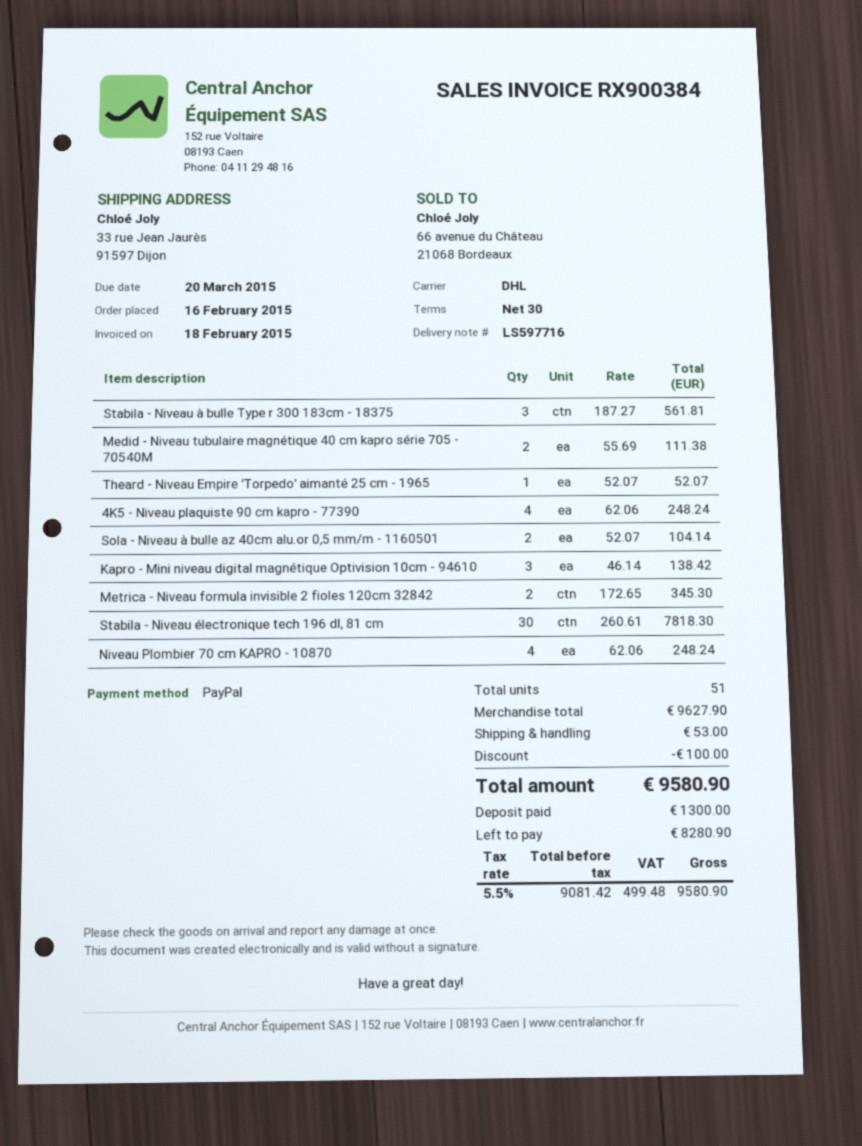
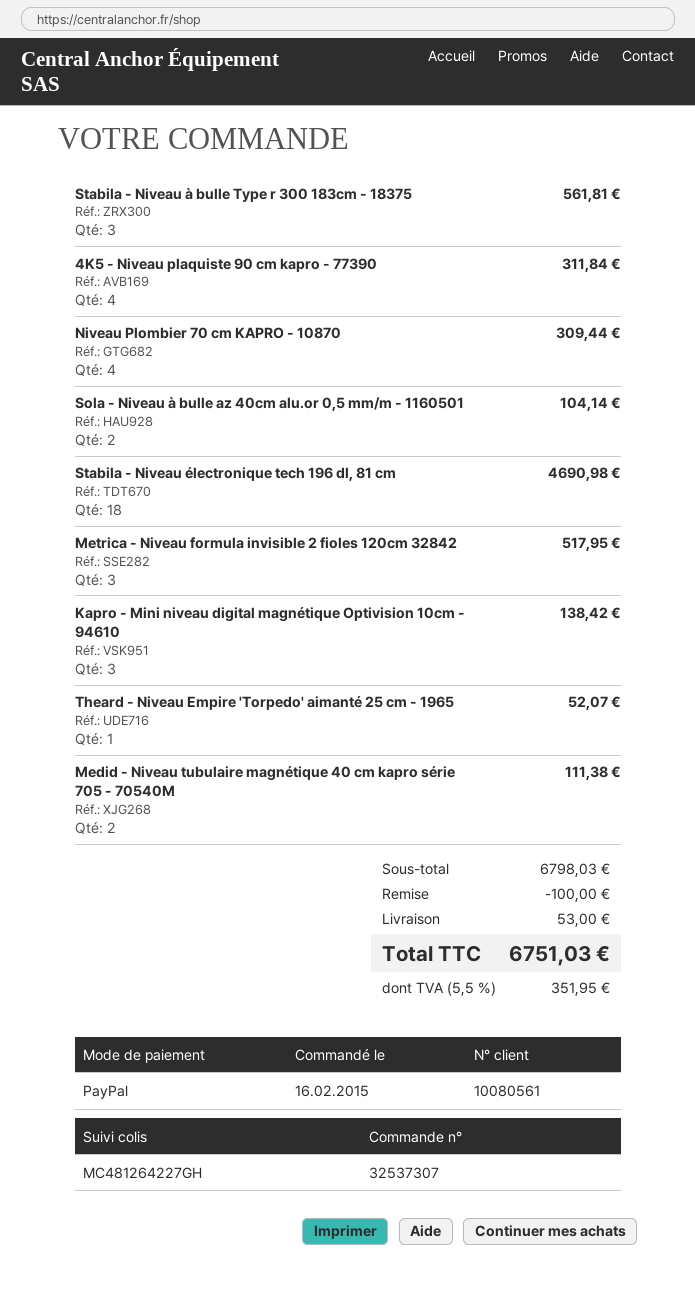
4K5 - Niveau plaquiste 90 cm kapro - 77390: 4 for 248.24 -> 4 for 311.84
Metrica - Niveau formula invisible 2 fioles 120cm 32842: 2 for 345.30 -> 3 for 517.95
Stabila - Niveau électronique tech 196 dl, 81 cm: 30 for 7818.30 -> 18 for 4690.98
Niveau Plombier 70 cm KAPRO - 10870: 4 for 248.24 -> 4 for 309.44
subtotal: 9627.90 -> 6798.03
tax: 5.5% = 499.48 -> 5.5% = 351.95
total: 9580.90 -> 6751.03

